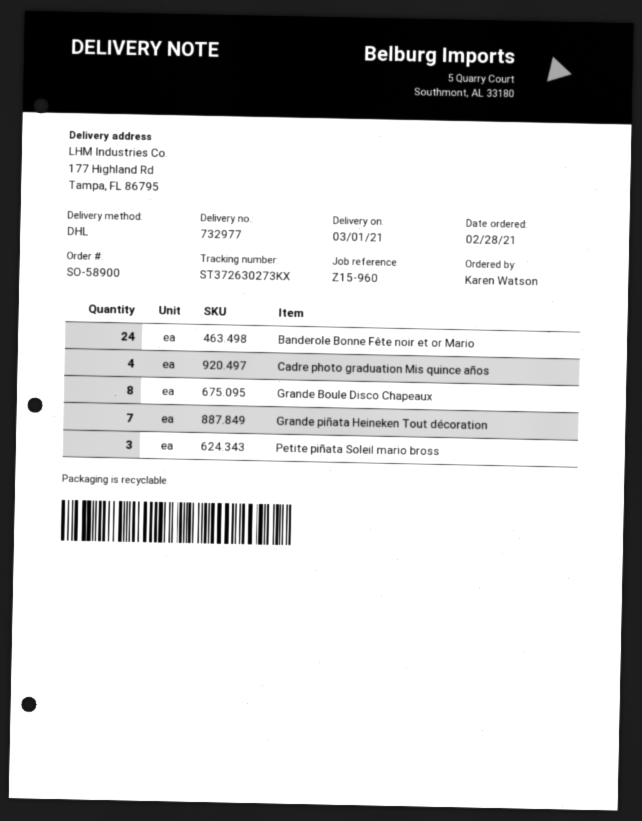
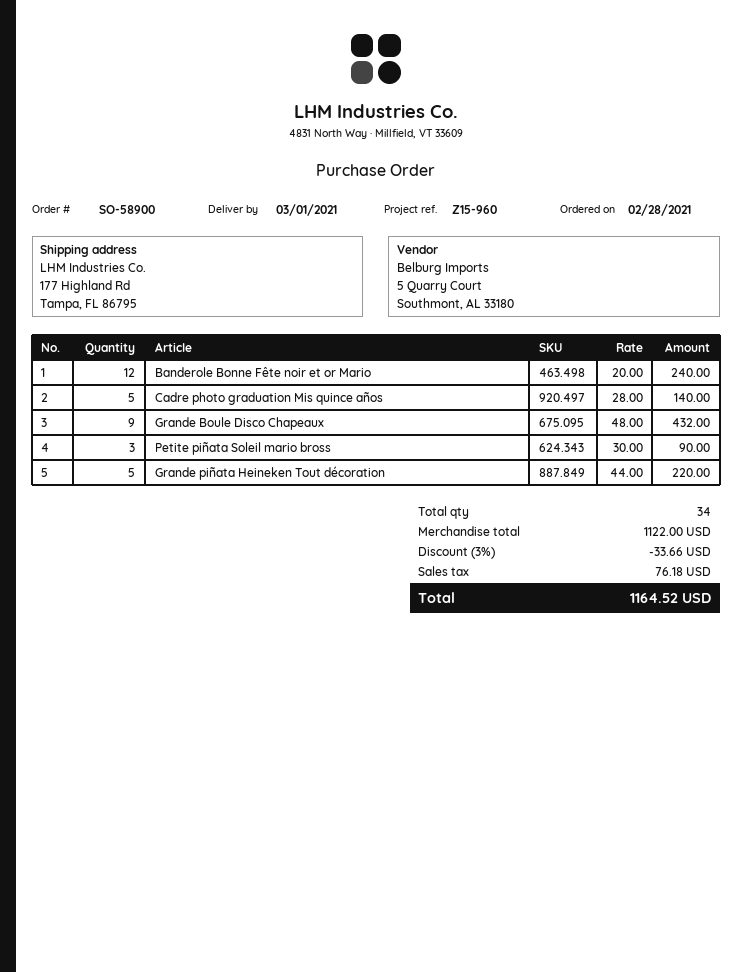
Banderole Bonne Fête noir et or Mario: 24 -> 12
Cadre photo graduation Mis quince años: 4 -> 5
Grande Boule Disco Chapeaux: 8 -> 9
Grande piñata Heineken Tout décoration: 7 -> 5

